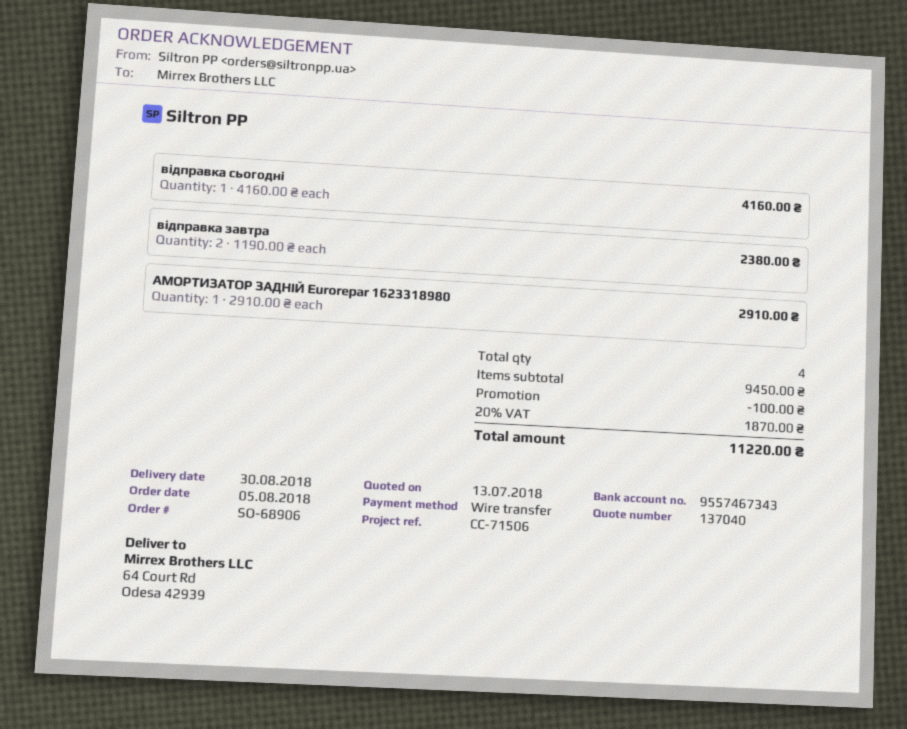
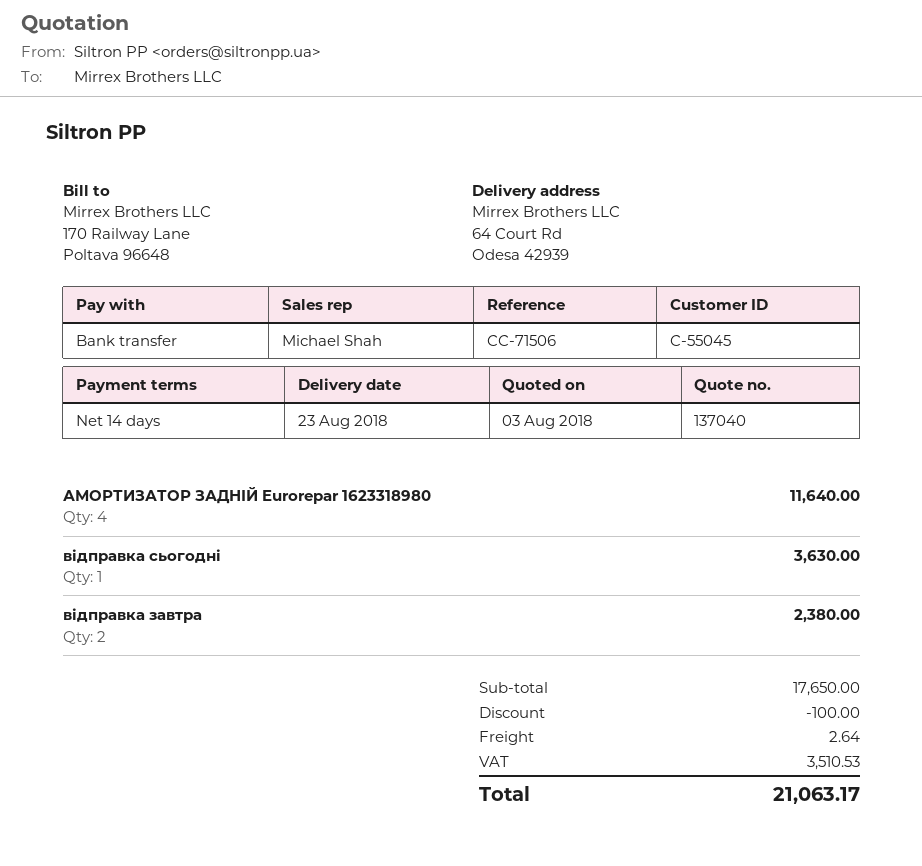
quote date: 2018-07-13 -> 2018-08-03
delivery date: 2018-08-30 -> 2018-08-23
відправка сьогодні: 1 for 4160.00 -> 1 for 3630.00
АМОРТИЗАТОР ЗАДНІЙ Eurorepar 1623318980: 1 for 2910.00 -> 4 for 11640.00
subtotal: 9450.00 -> 17650.00
shipping: none -> 2.64
tax: 1870.00 -> 3510.53
total: 11220.00 -> 21063.17

